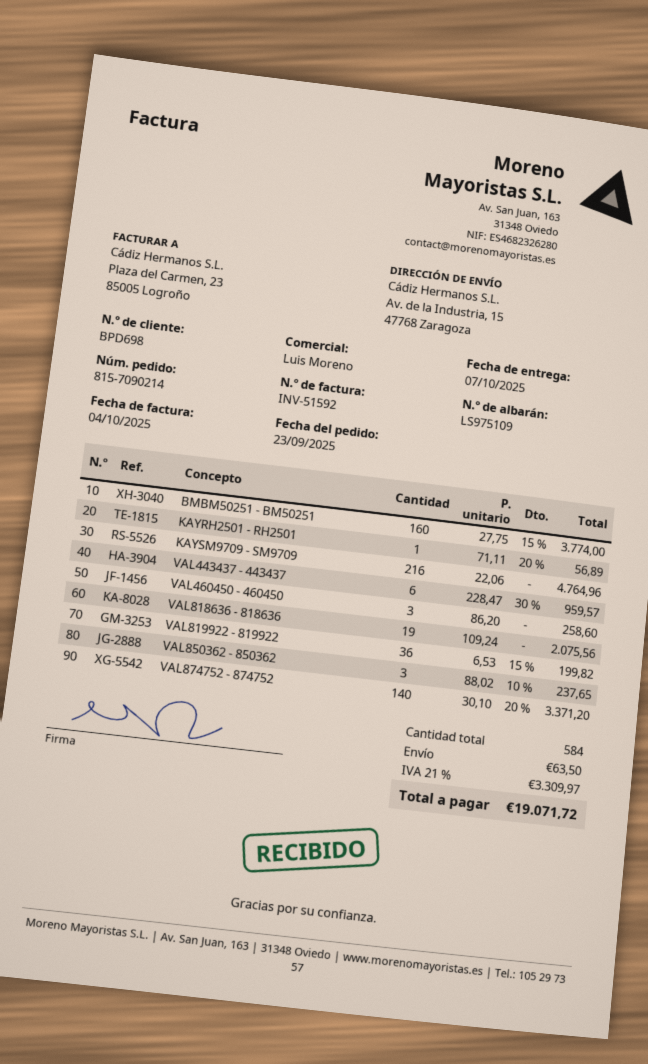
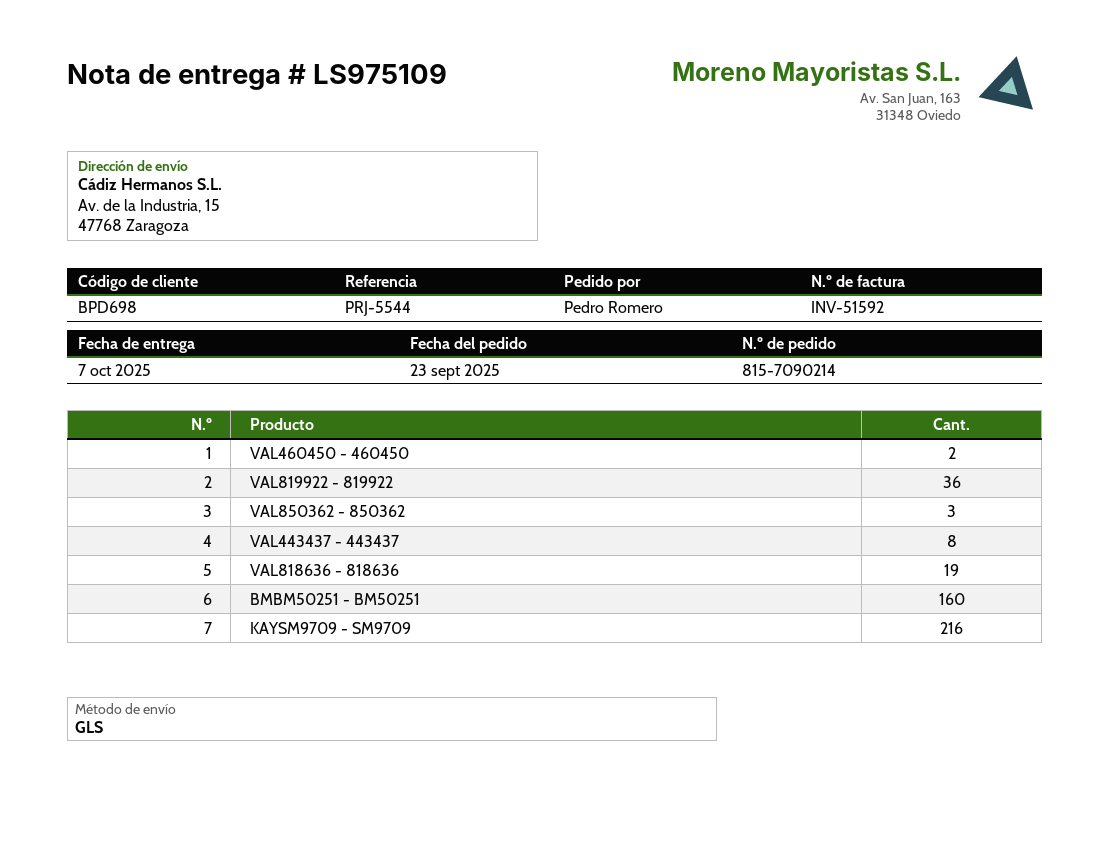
KAYRH2501 - RH2501: 1 -> none
VAL443437 - 443437: 6 -> 8
VAL460450 - 460450: 3 -> 2
VAL874752 - 874752: 140 -> none

